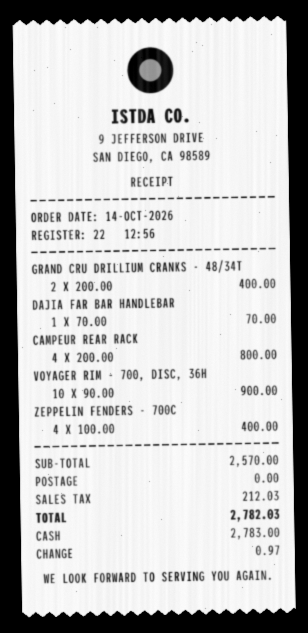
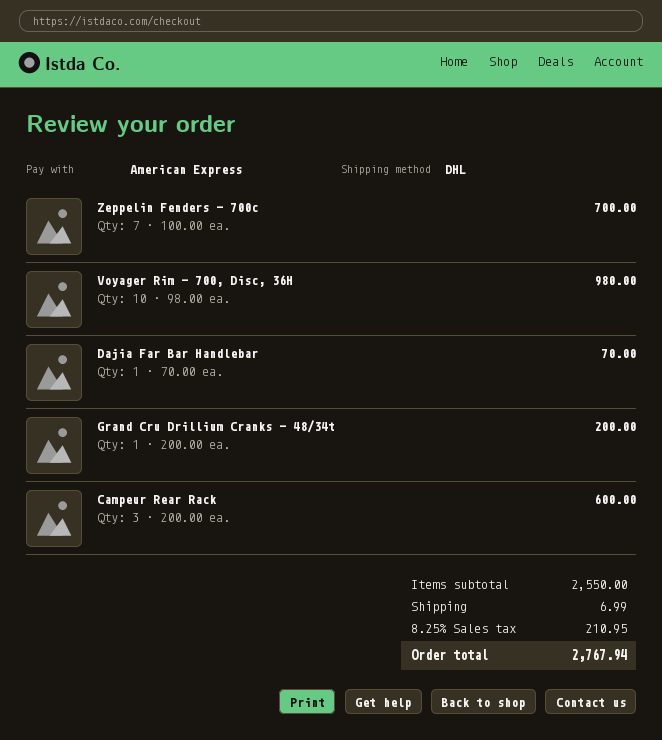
payment method: cash -> American Express
GRAND CRU DRILLIUM CRANKS - 48/34T: 2 x 200.00 = 400.00 -> 1 x 200.00 = 200.00
CAMPEUR REAR RACK: 4 x 200.00 = 800.00 -> 3 x 200.00 = 600.00
VOYAGER RIM - 700, DISC, 36H: 10 x 90.00 = 900.00 -> 10 x 98.00 = 980.00
ZEPPELIN FENDERS - 700C: 4 x 100.00 = 400.00 -> 7 x 100.00 = 700.00
subtotal: 2570.00 -> 2550.00
shipping: 0.00 -> 6.99
tax: 212.03 -> 210.95
total: 2782.03 -> 2767.94

